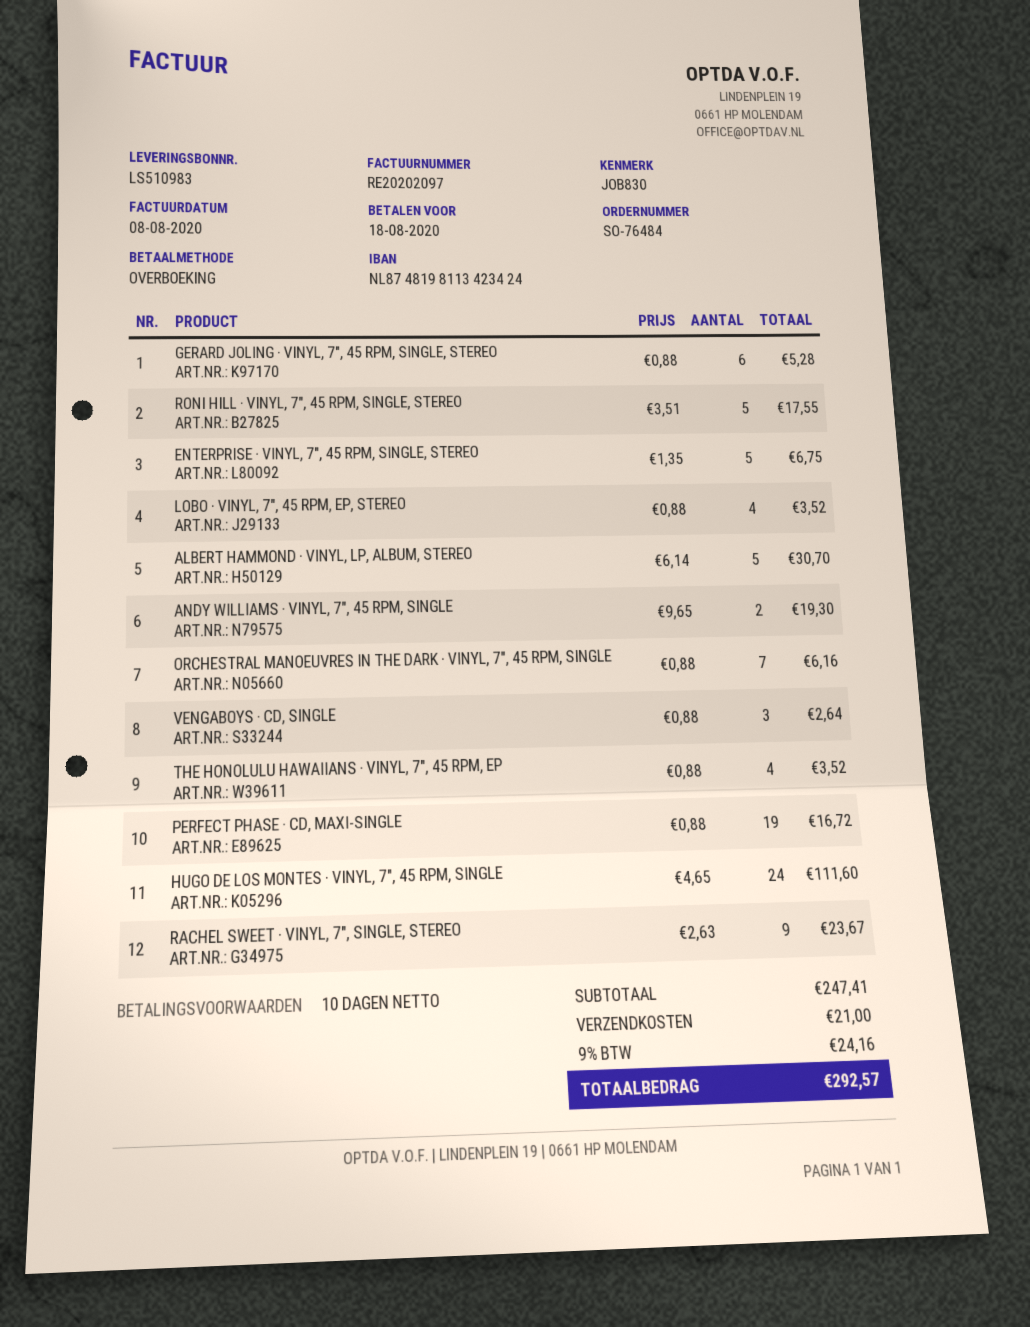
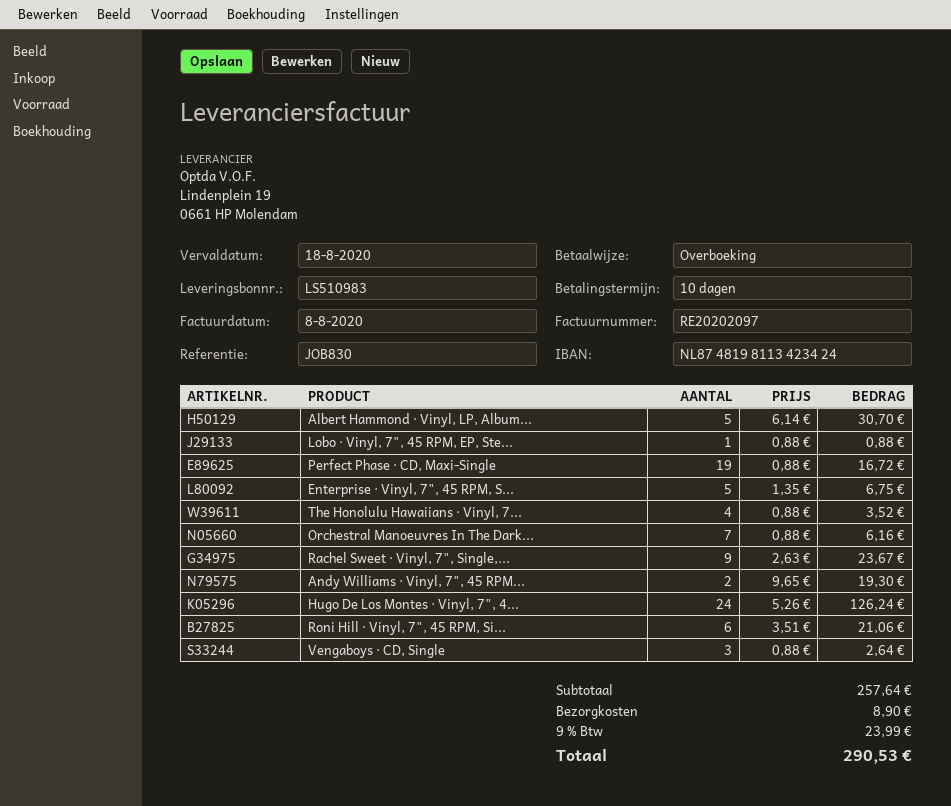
GERARD JOLING · VINYL, 7", 45 RPM, SINGLE, STEREO: 6 x 0.88 = 5.28 -> none
RONI HILL · VINYL, 7", 45 RPM, SINGLE, STEREO: 5 x 3.51 = 17.55 -> 6 x 3.51 = 21.06
LOBO · VINYL, 7", 45 RPM, EP, STEREO: 4 x 0.88 = 3.52 -> 1 x 0.88 = 0.88
HUGO DE LOS MONTES · VINYL, 7", 45 RPM, SINGLE: 24 x 4.65 = 111.60 -> 24 x 5.26 = 126.24
subtotal: 247.41 -> 257.64
shipping: 21.00 -> 8.90
tax: 9% = 24.16 -> 9% = 23.99
total: 292.57 -> 290.53

